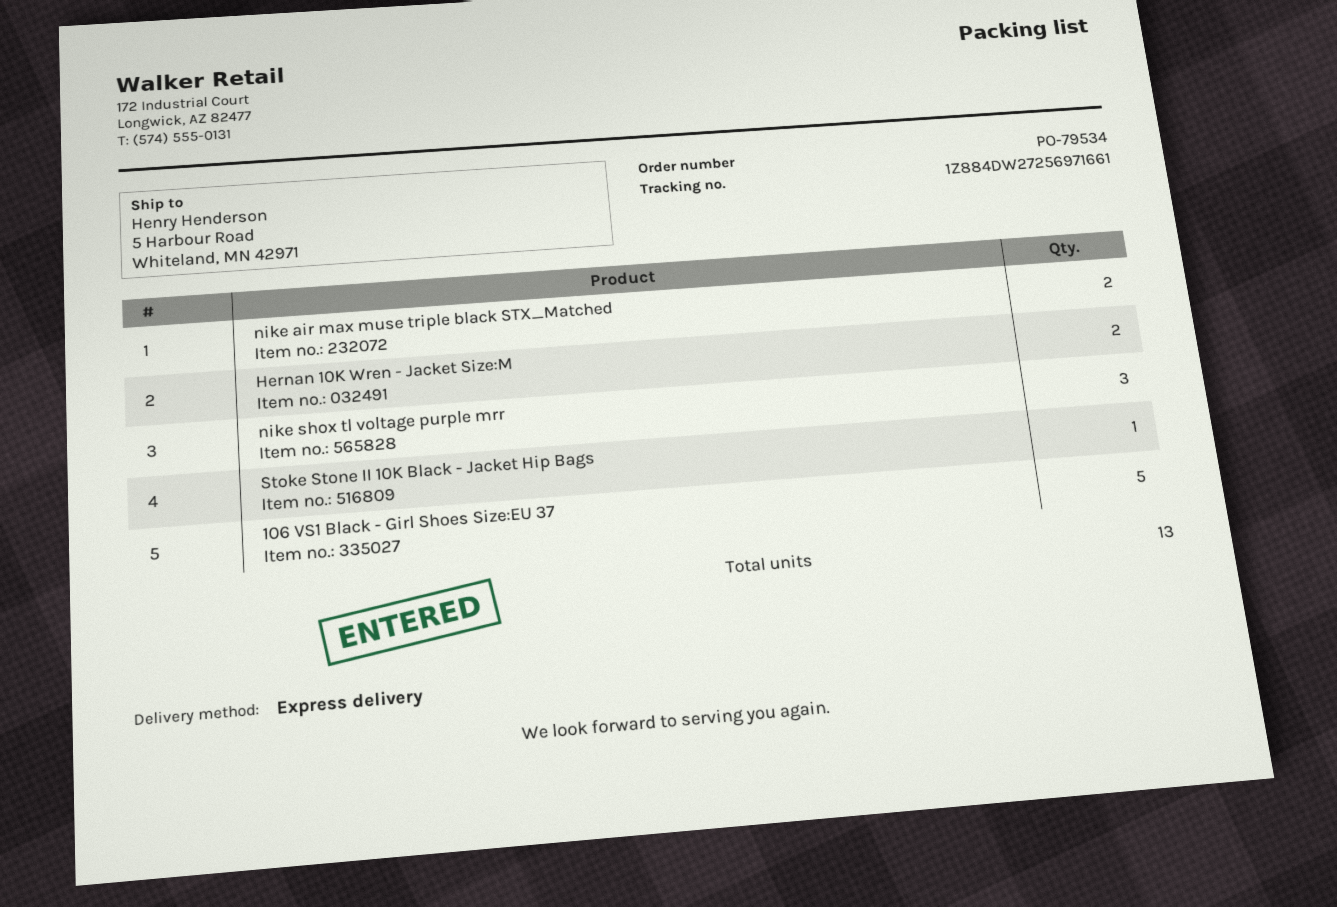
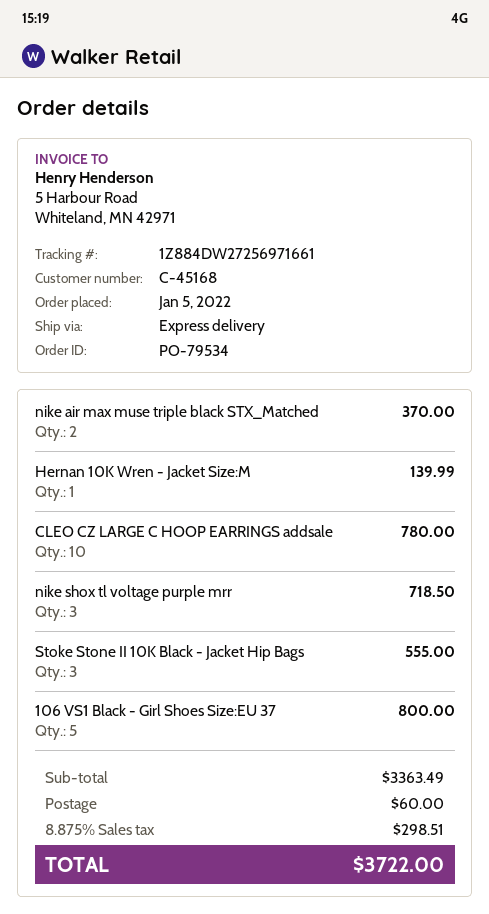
Hernan 10K Wren - Jacket Size:M: 2 -> 1
Stoke Stone II 10K Black - Jacket Hip Bags: 1 -> 3
CLEO CZ LARGE C HOOP EARRINGS addsale: none -> 10

